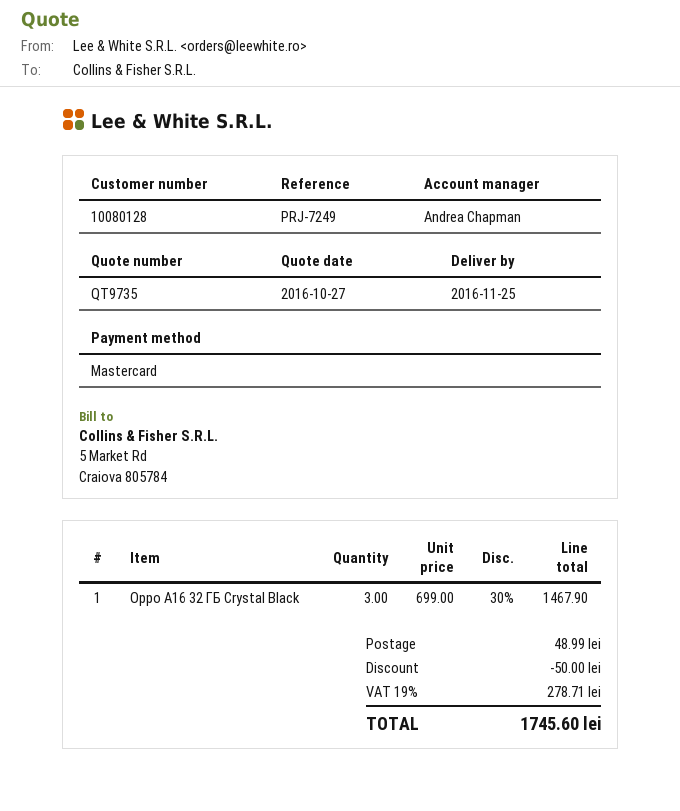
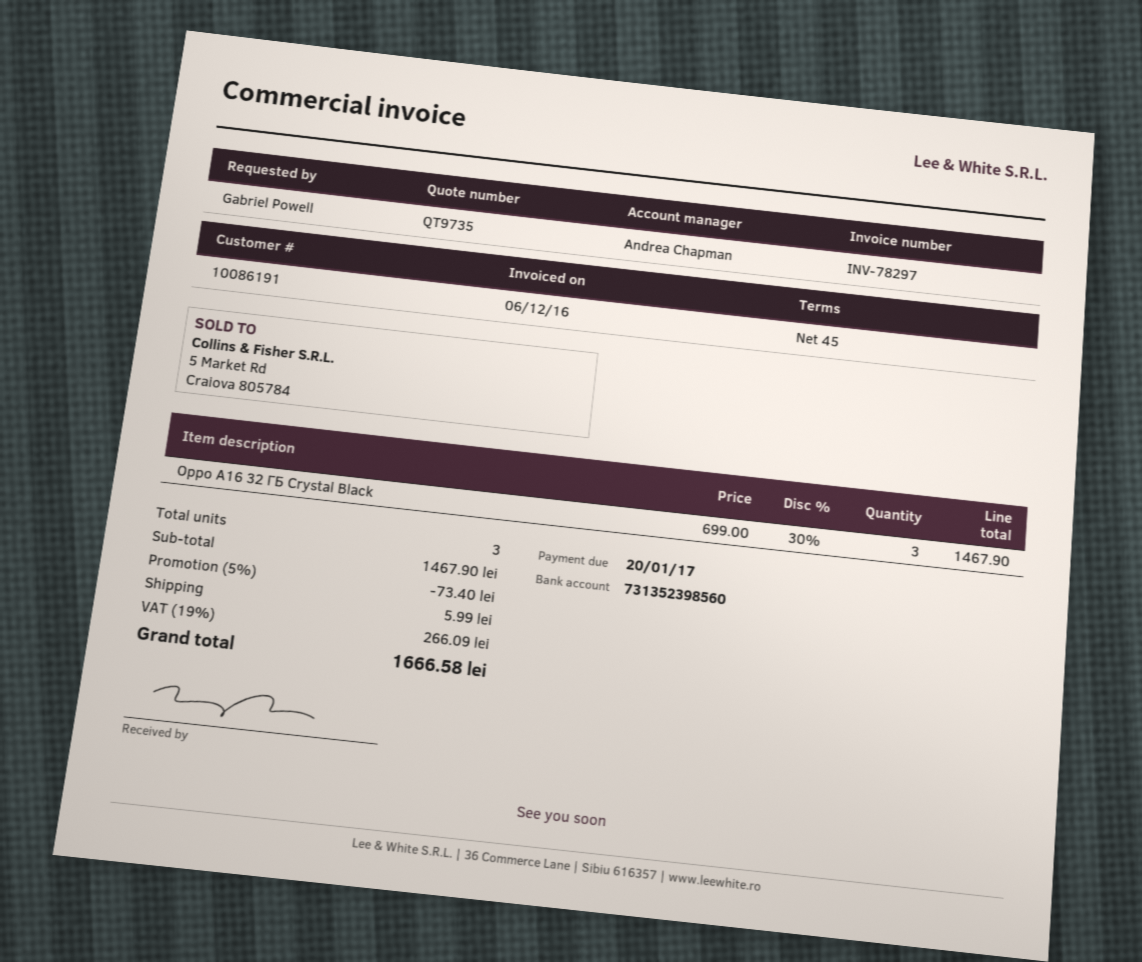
customer number: 10080128 -> 10086191
discount: 50.00 -> 73.40
shipping: 48.99 -> 5.99
tax: 19% = 278.71 -> 19% = 266.09
total: 1745.60 -> 1666.58

